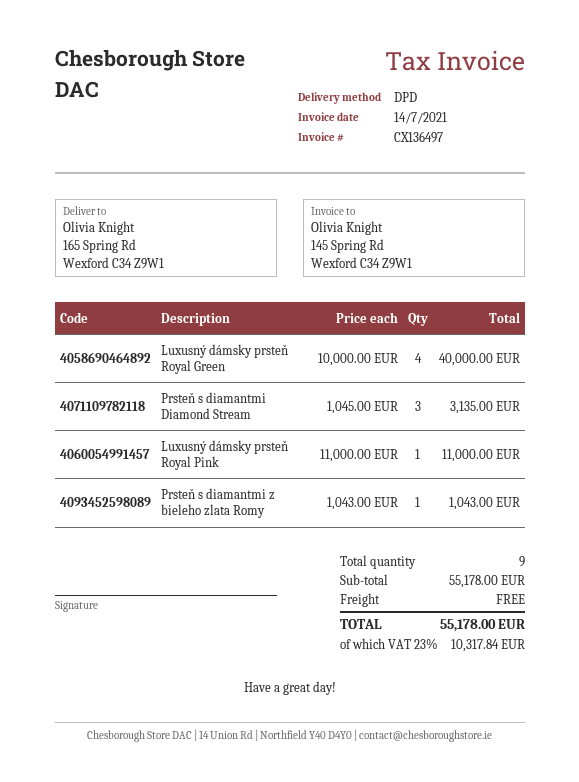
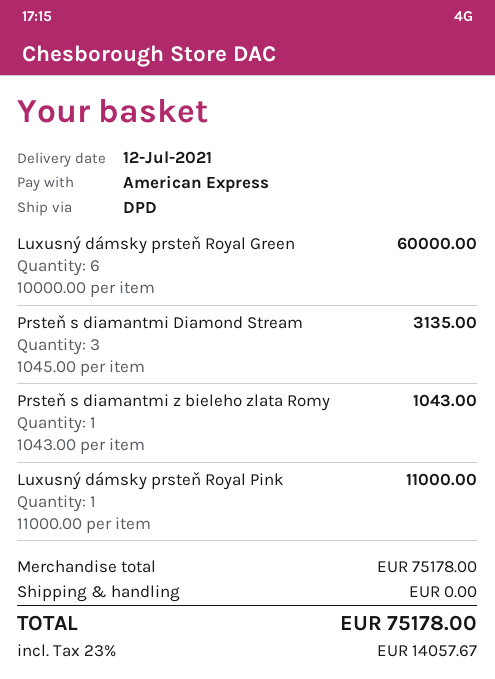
Luxusný dámsky prsteň Royal Green: 4 x 10000.00 = 40000.00 -> 6 x 10000.00 = 60000.00
subtotal: 55178.00 -> 75178.00
tax: 23% = 10317.84 -> 23% = 14057.67
total: 55178.00 -> 75178.00

